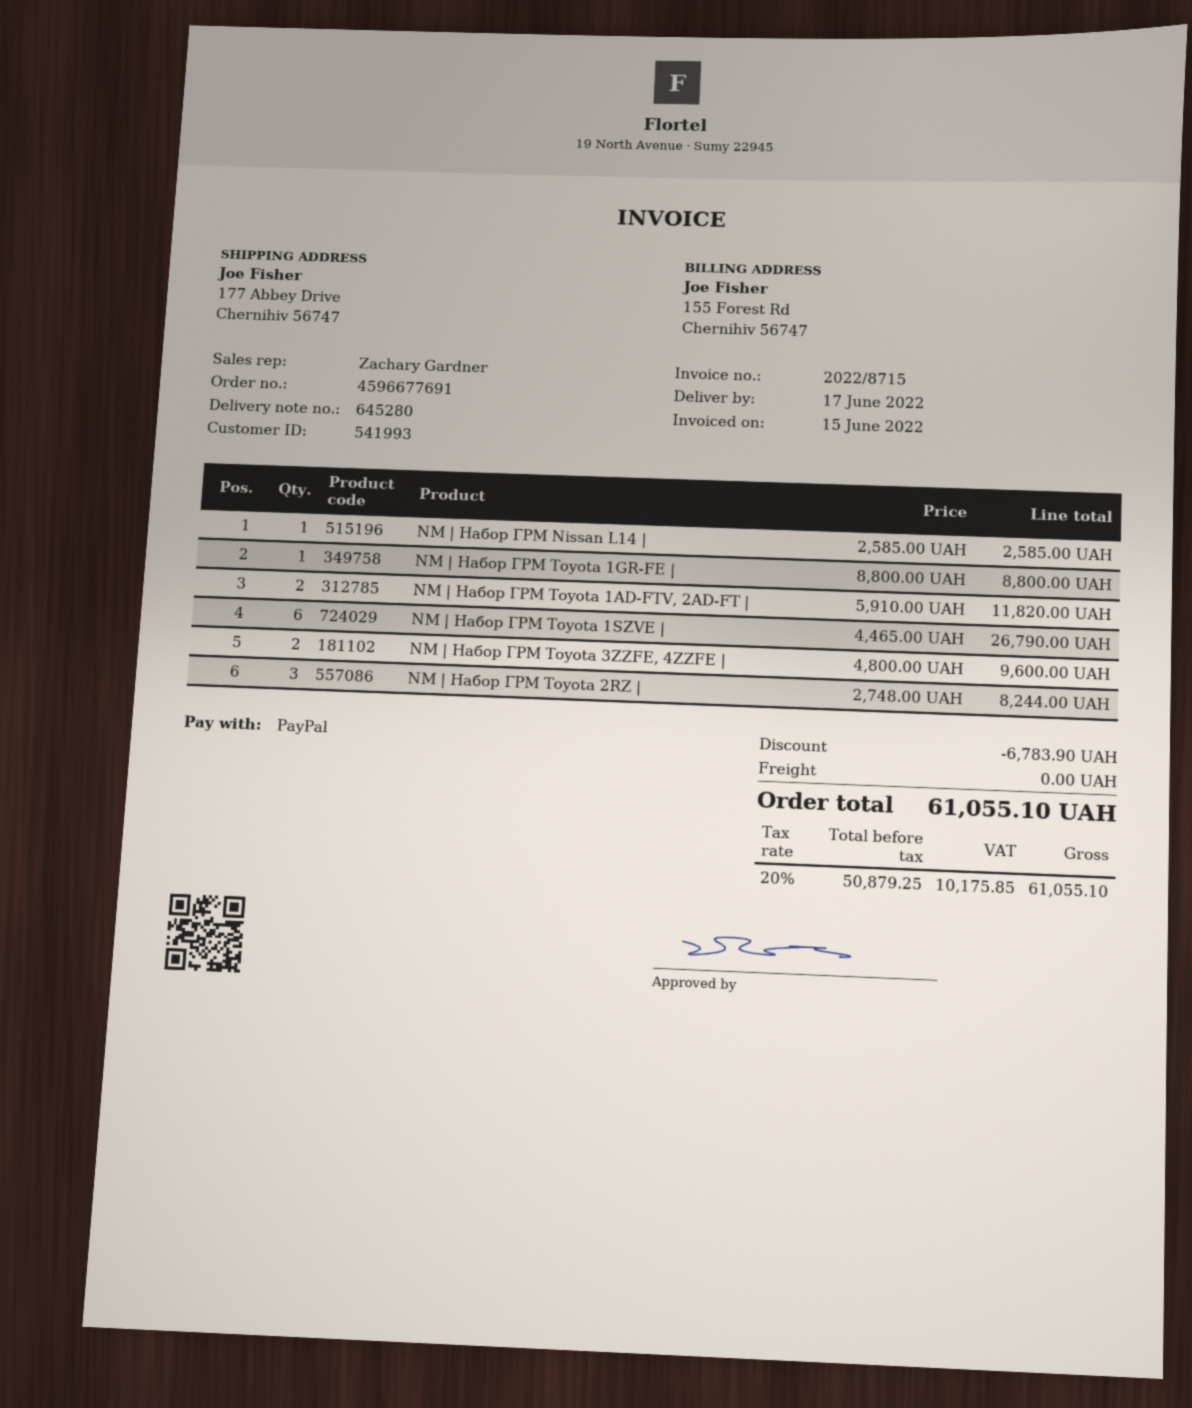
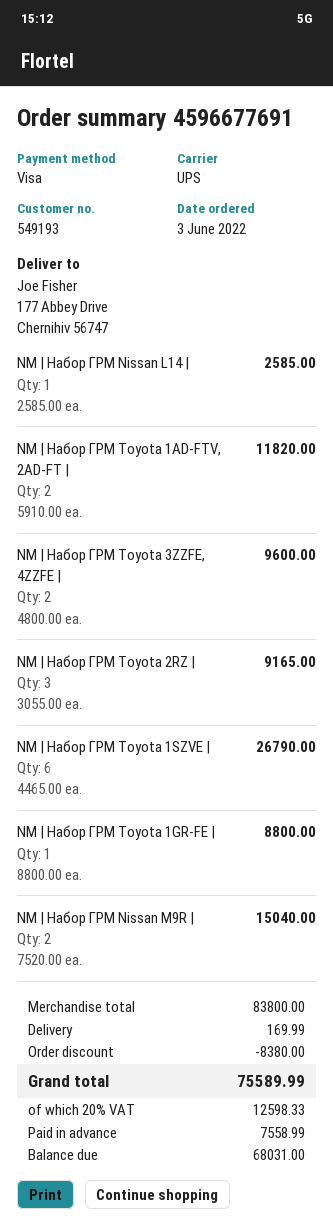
customer number: 541993 -> 549193
payment method: PayPal -> Visa
NM | Набор ГРМ Toyota 2RZ |: 3 x 2748.00 = 8244.00 -> 3 x 3055.00 = 9165.00
NM | Набор ГРМ Nissan M9R |: none -> 2 x 7520.00 = 15040.00
discount: 6783.90 -> 8380.00
shipping: 0.00 -> 169.99
tax: 20% = 10175.85 -> 20% = 12598.33
total: 61055.10 -> 75589.99

